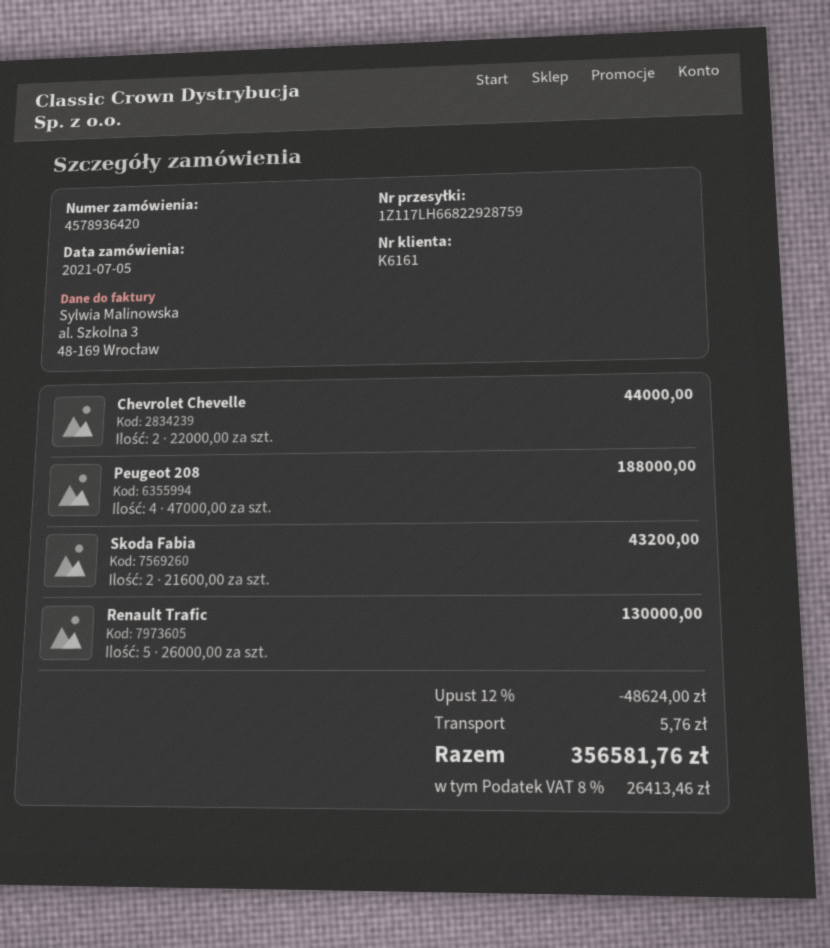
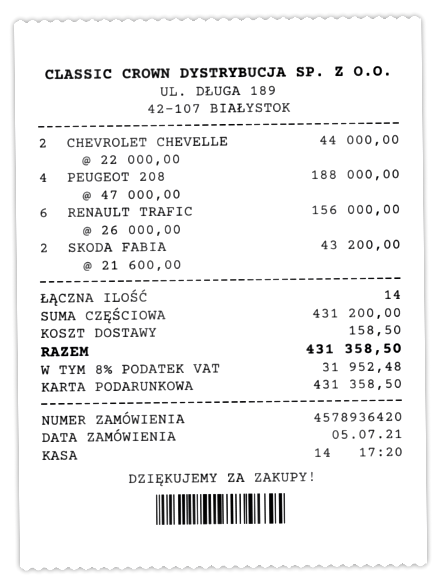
Renault Trafic: 5 x 26000.00 = 130000.00 -> 6 x 26000.00 = 156000.00
discount: 12% = 48624.00 -> none
shipping: 5.76 -> 158.50
tax: 8% = 26413.46 -> 8% = 31952.48
total: 356581.76 -> 431358.50

